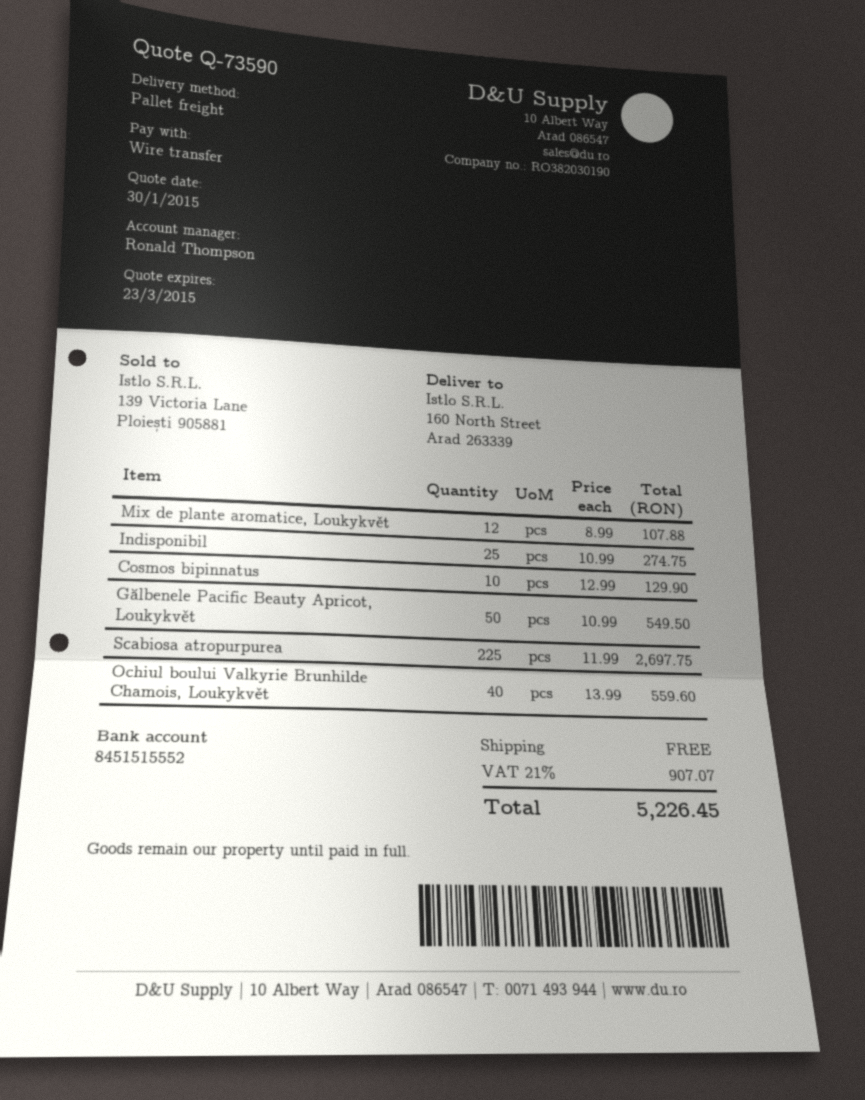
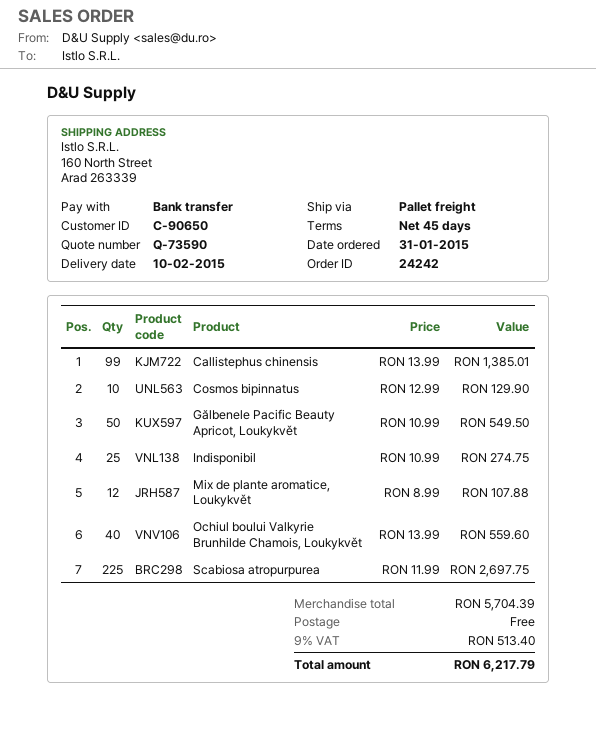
Callistephus chinensis: none -> 99 x 13.99 = 1385.01
tax: 21% = 907.07 -> 9% = 513.40
total: 5226.45 -> 6217.79

